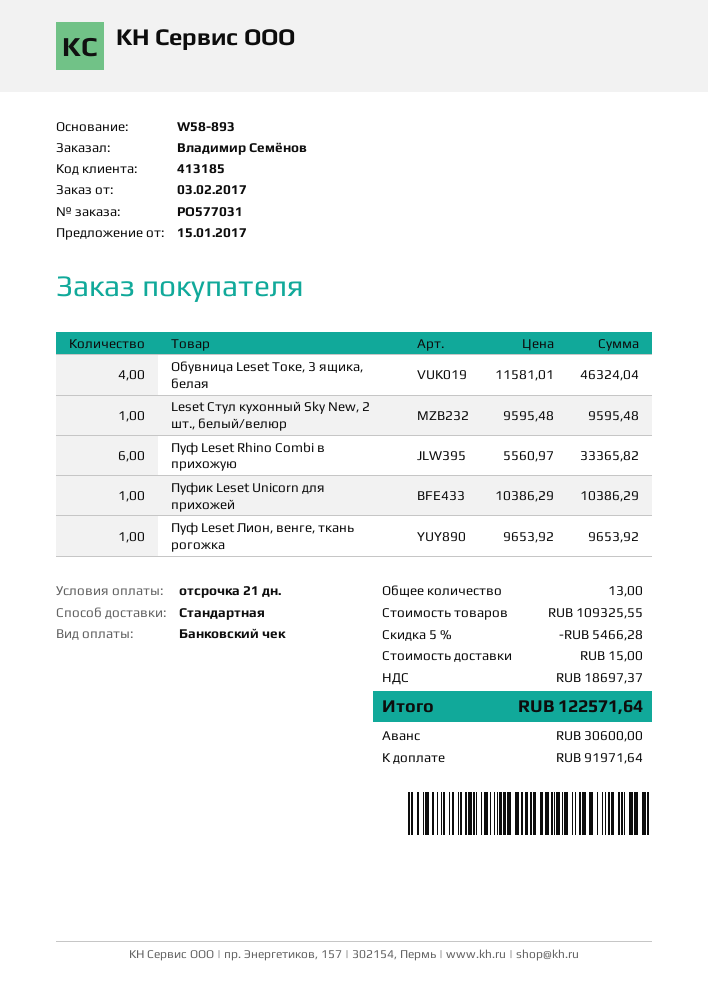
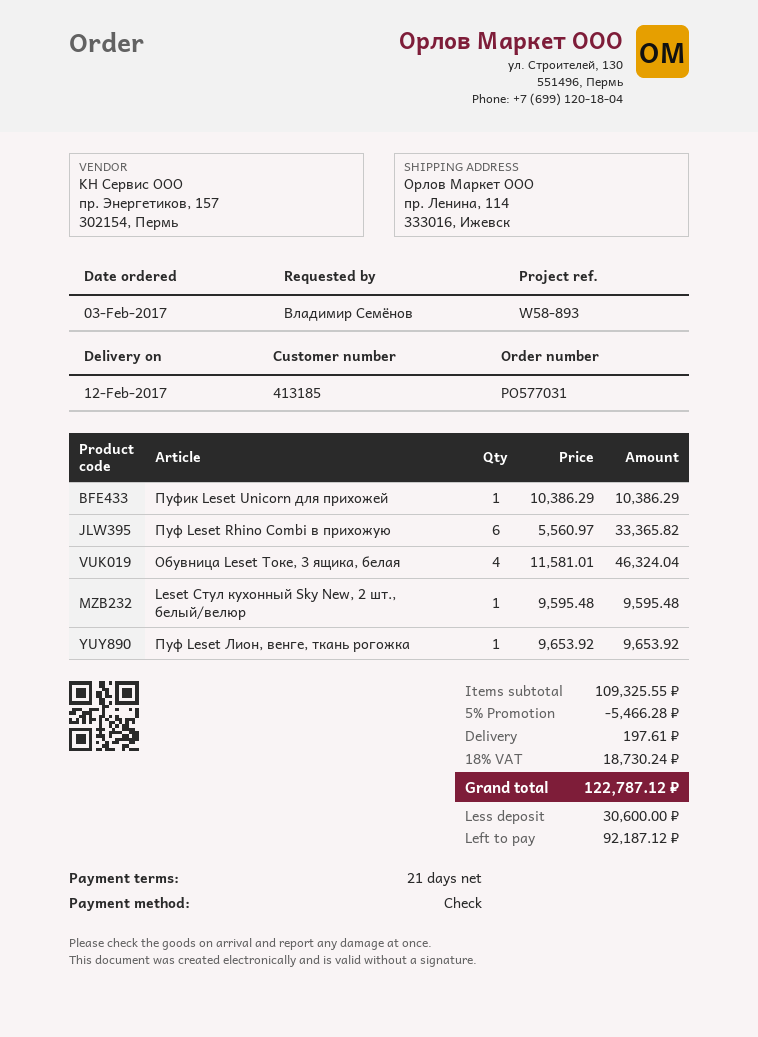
shipping: 15.00 -> 197.61
tax: 18697.37 -> 18730.24
total: 122571.64 -> 122787.12
balance: 91971.64 -> 92187.12

